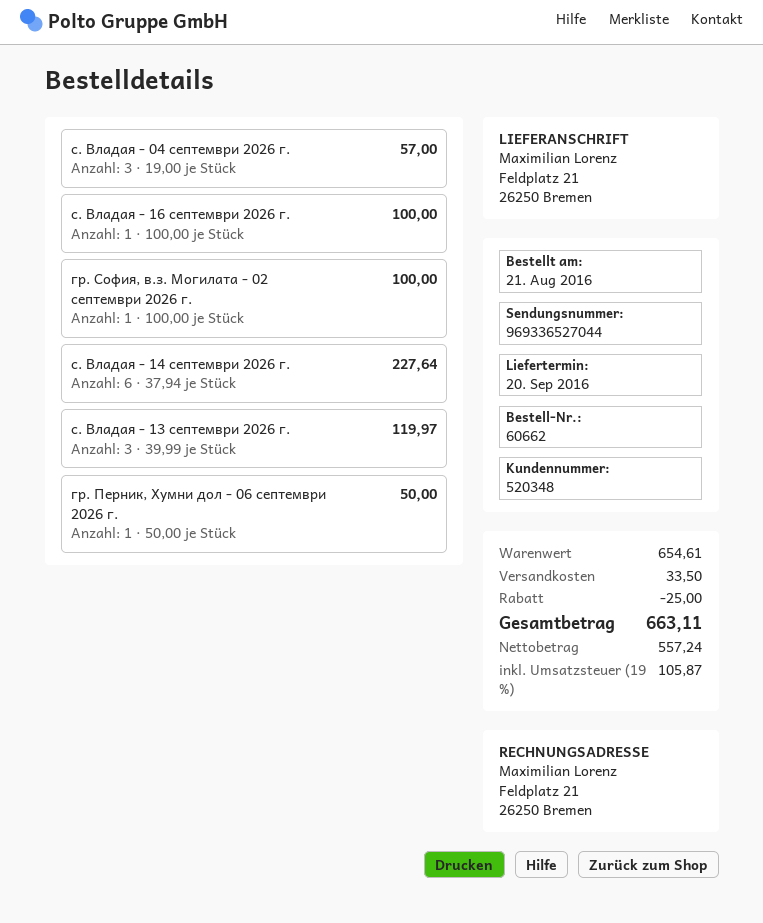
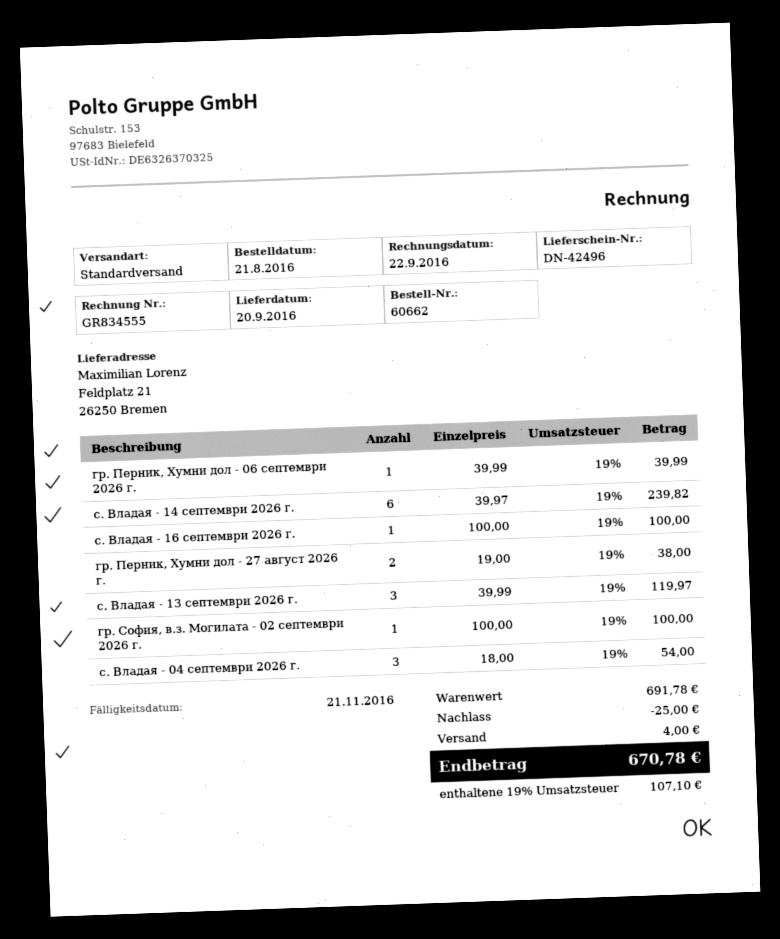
с. Владая - 04 септември 2026 г.: 3 x 19.00 = 57.00 -> 3 x 18.00 = 54.00
с. Владая - 14 септември 2026 г.: 6 x 37.94 = 227.64 -> 6 x 39.97 = 239.82
гр. Перник, Хумни дол - 06 септември 2026 г.: 1 x 50.00 = 50.00 -> 1 x 39.99 = 39.99
гр. Перник, Хумни дол - 27 август 2026 г.: none -> 2 x 19.00 = 38.00
subtotal: 654.61 -> 691.78
shipping: 33.50 -> 4.00
tax: 19% = 105.87 -> 19% = 107.10
total: 663.11 -> 670.78

